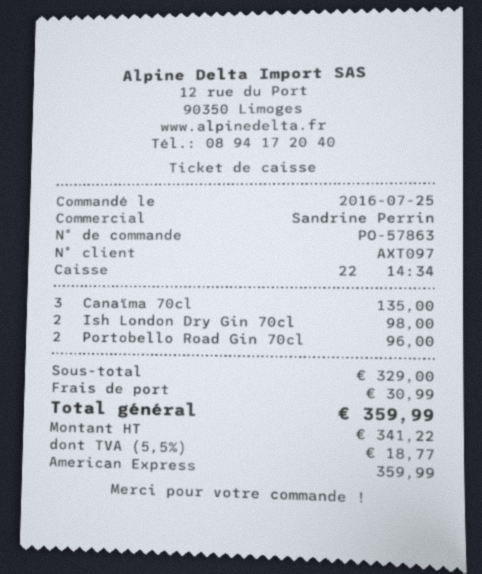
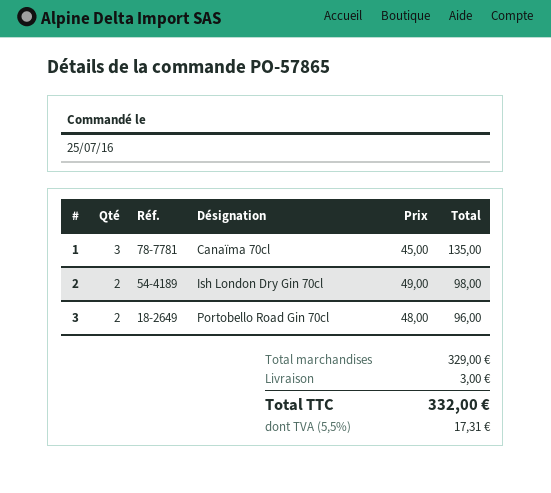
order number: PO-57863 -> PO-57865
shipping: 30.99 -> 3.00
tax: 5.5% = 18.77 -> 5.5% = 17.31
total: 359.99 -> 332.00

